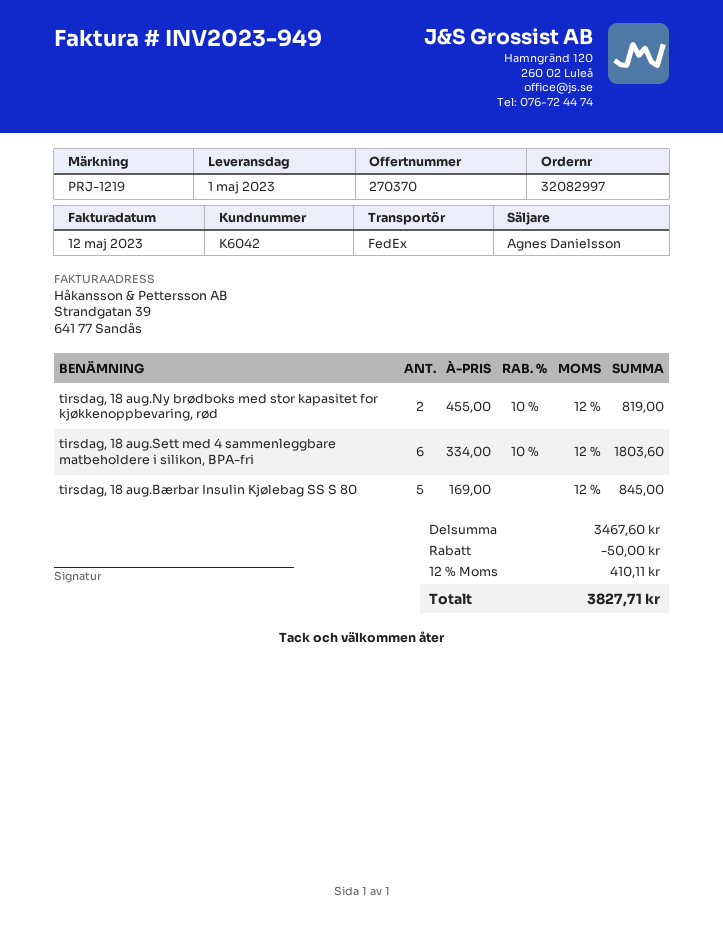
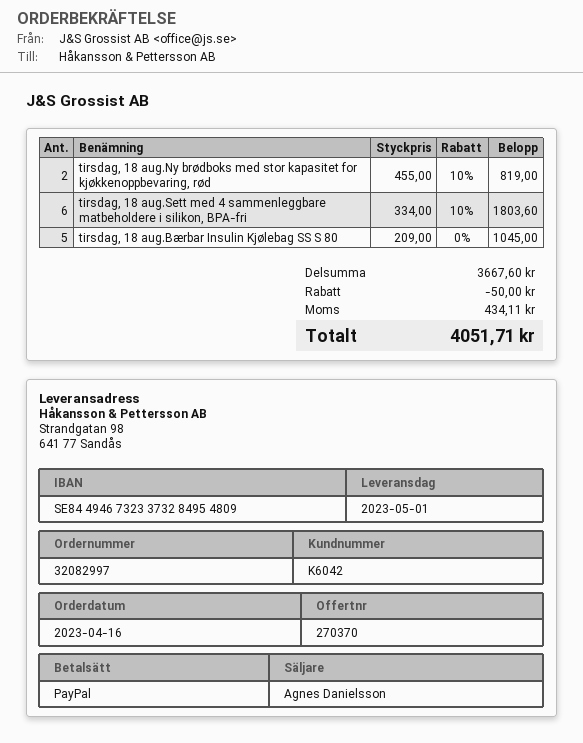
tirsdag, 18 aug.Bærbar Insulin Kjølebag SS S 80: 5 x 169.00 = 845.00 -> 5 x 209.00 = 1045.00
subtotal: 3467.60 -> 3667.60
tax: 410.11 -> 434.11
total: 3827.71 -> 4051.71

